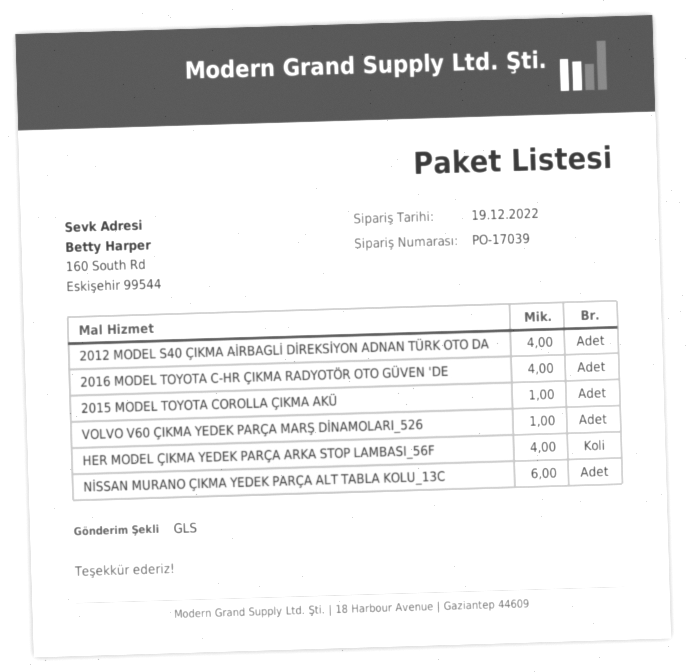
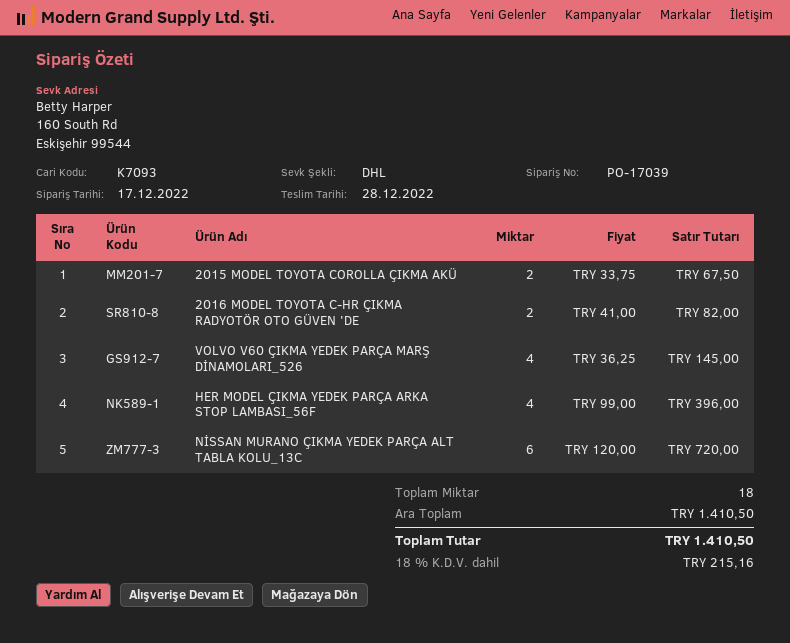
order date: 2022-12-19 -> 2022-12-17
shipping method: GLS -> DHL
2012 MODEL S40 ÇIKMA AİRBAGLİ DİREKSİYON ADNAN TÜRK OTO DA: 4 -> none
2016 MODEL TOYOTA C-HR ÇIKMA RADYOTÖR OTO GÜVEN 'DE: 4 -> 2
2015 MODEL TOYOTA COROLLA ÇIKMA AKÜ: 1 -> 2
VOLVO V60 ÇIKMA YEDEK PARÇA MARŞ DİNAMOLARI_526: 1 -> 4

